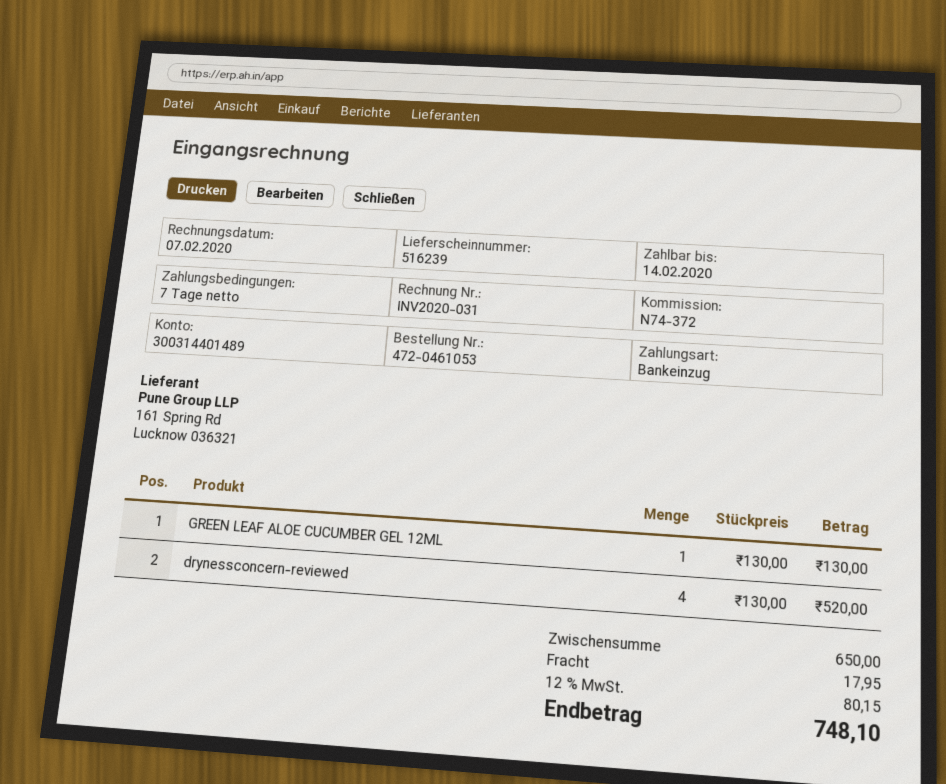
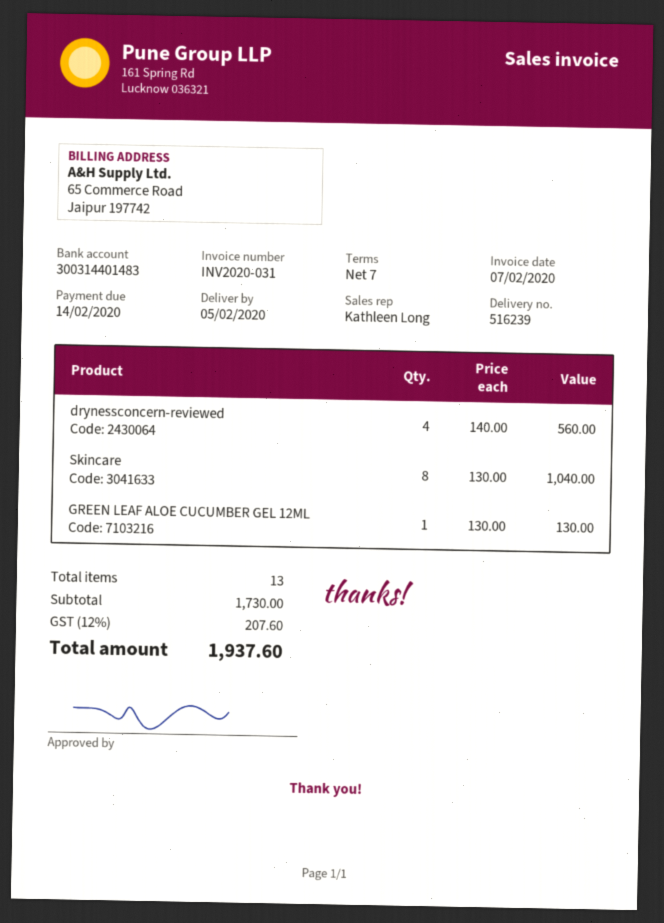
bank account: 300314401489 -> 300314401483
drynessconcern-reviewed: 4 x 130.00 = 520.00 -> 4 x 140.00 = 560.00
Skincare: none -> 8 x 130.00 = 1040.00
subtotal: 650.00 -> 1730.00
shipping: 17.95 -> none
tax: 12% = 80.15 -> 12% = 207.60
total: 748.10 -> 1937.60

